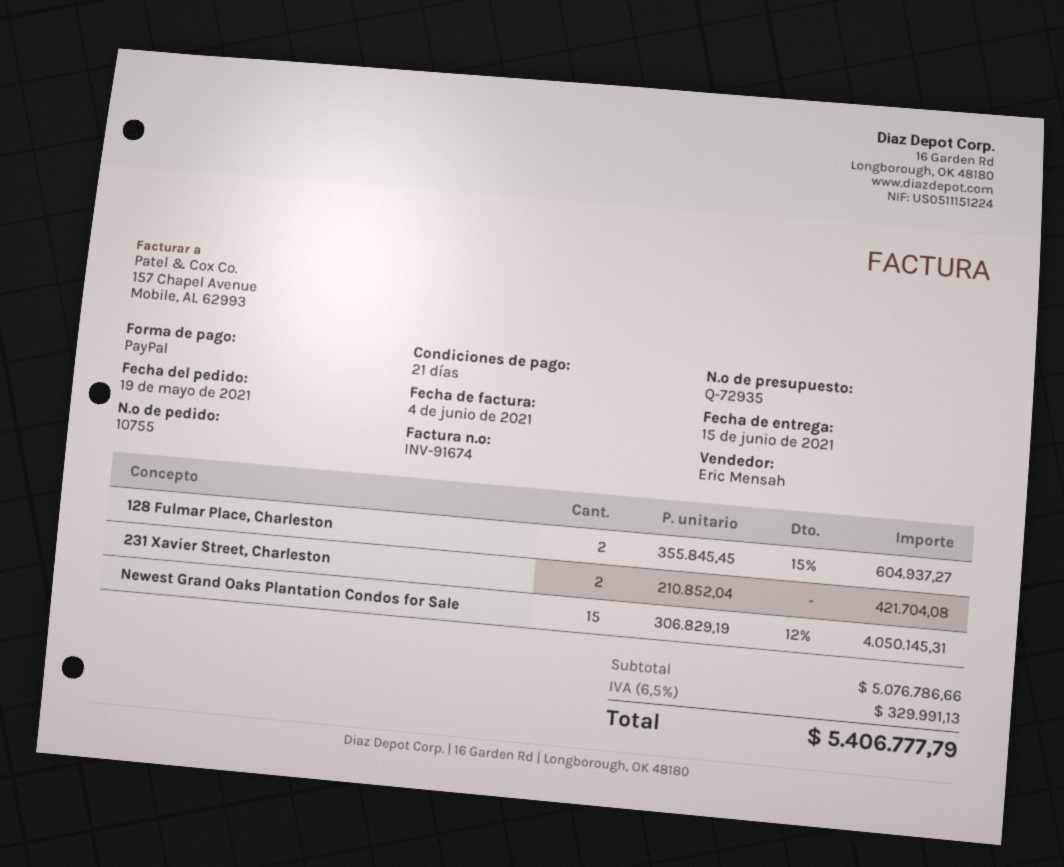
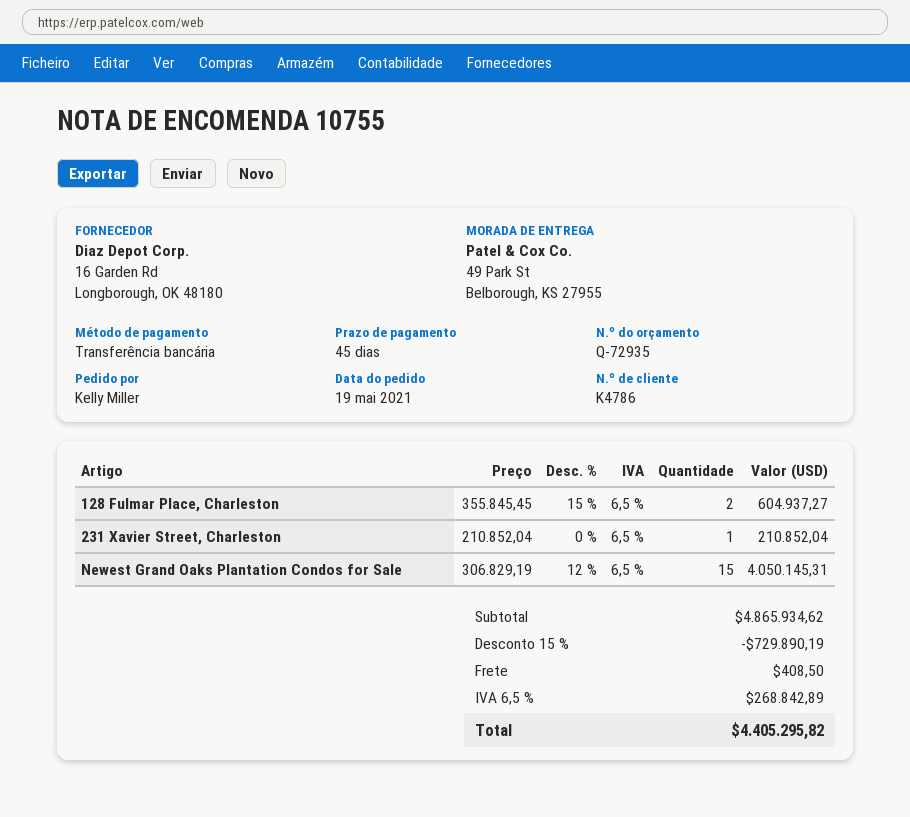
payment terms: 21 days -> 45 days
payment method: PayPal -> bank transfer
231 Xavier Street, Charleston: 2 x 210852.04 = 421704.08 -> 1 x 210852.04 = 210852.04
subtotal: 5076786.66 -> 4865934.62
discount: none -> 15% = 729890.19
shipping: none -> 408.50
tax: 6.5% = 329991.13 -> 6.5% = 268842.89
total: 5406777.79 -> 4405295.82

